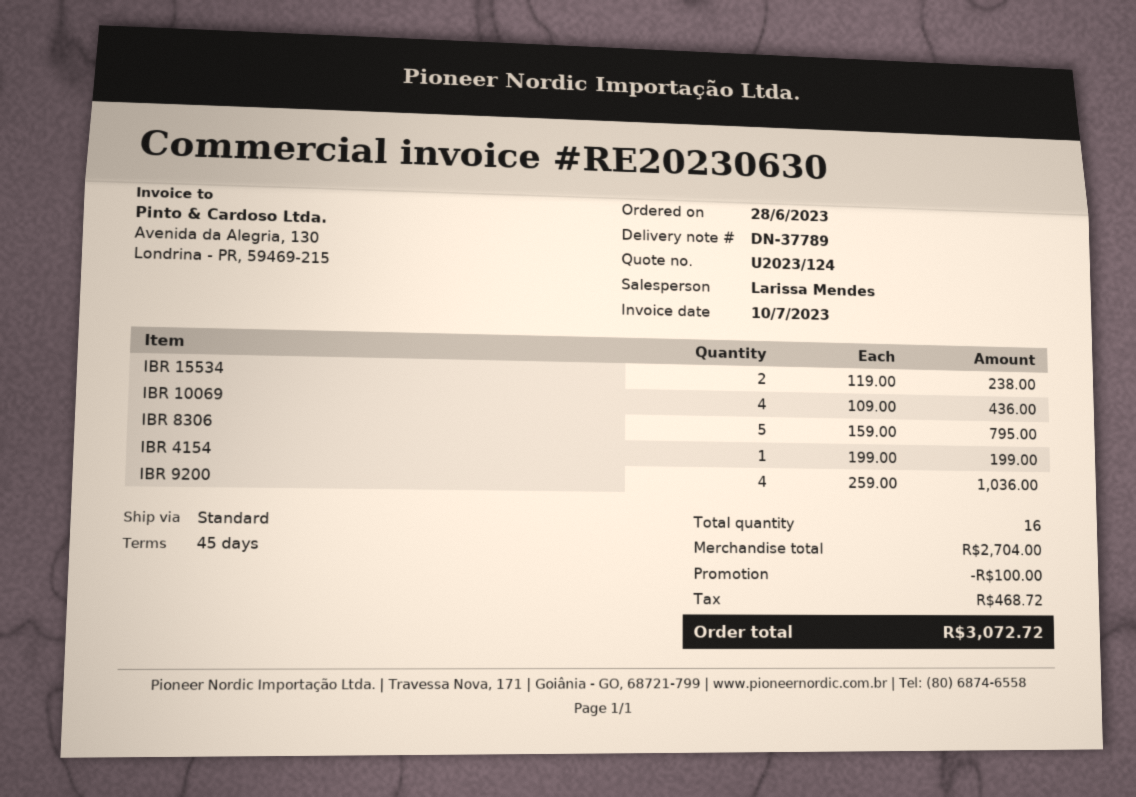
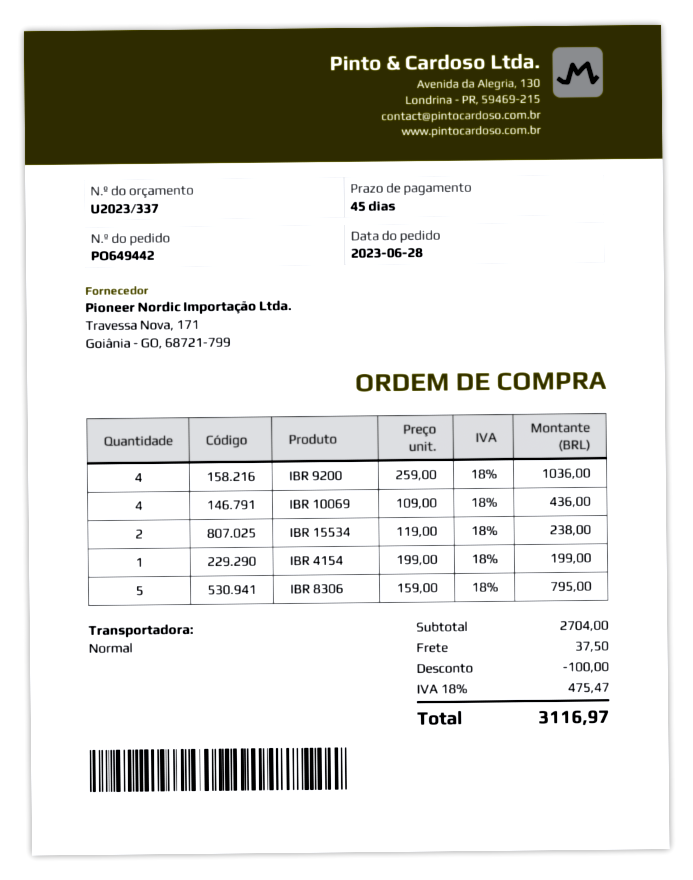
quote number: U2023/124 -> U2023/337
shipping: none -> 37.50
tax: 468.72 -> 475.47
total: 3072.72 -> 3116.97

